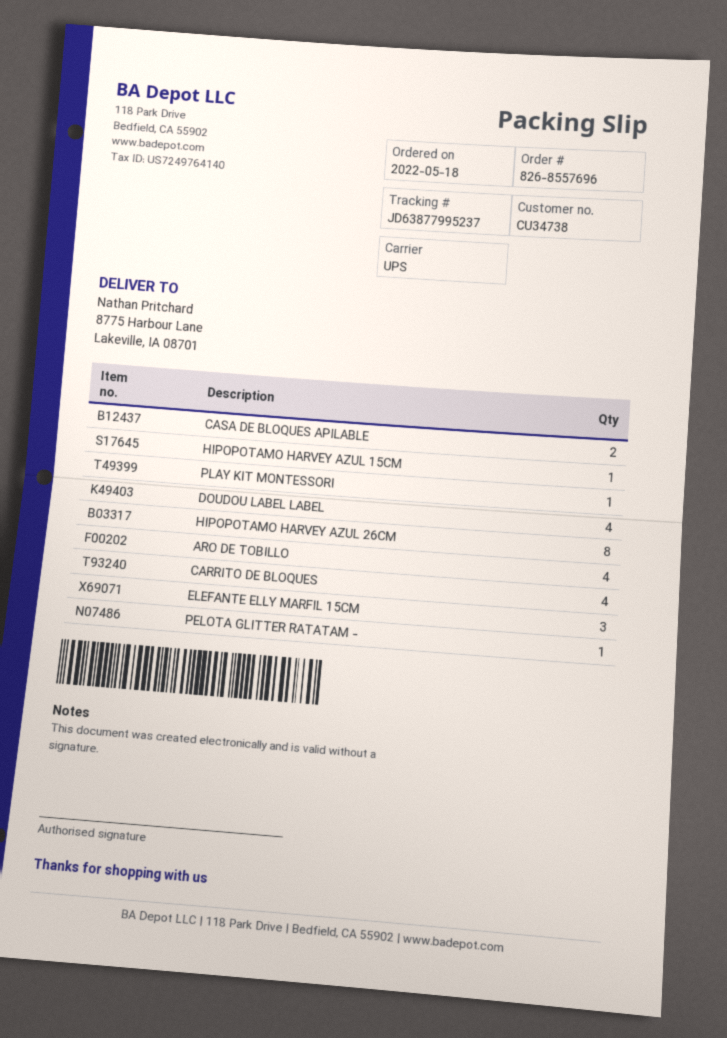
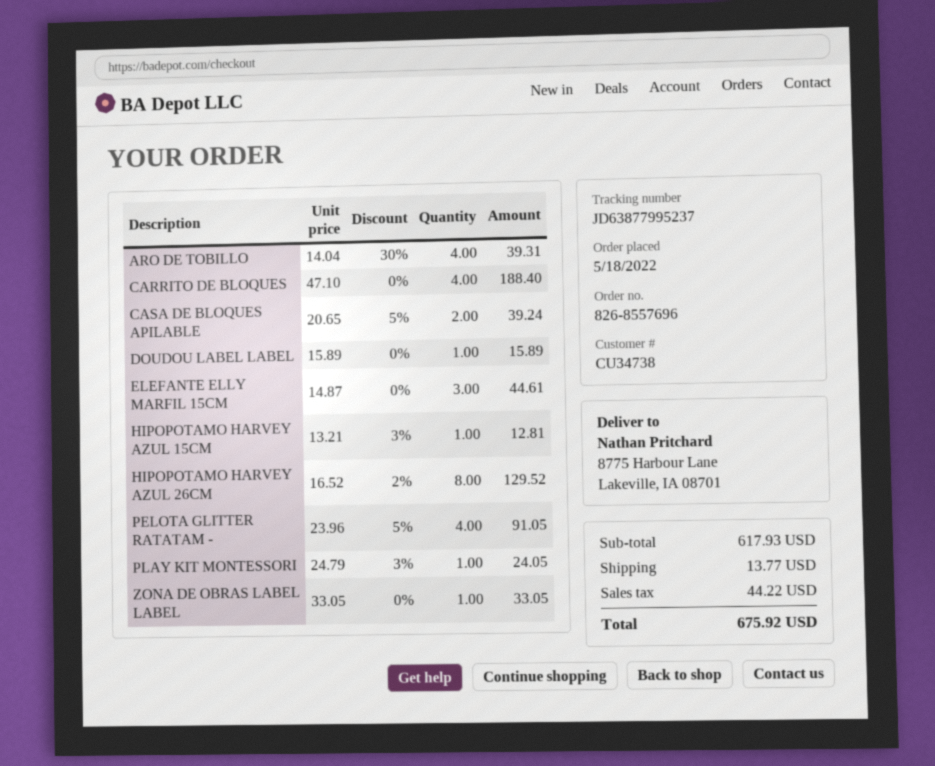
DOUDOU LABEL LABEL: 4 -> 1
PELOTA GLITTER RATATAM -: 1 -> 4
ZONA DE OBRAS LABEL LABEL: none -> 1

